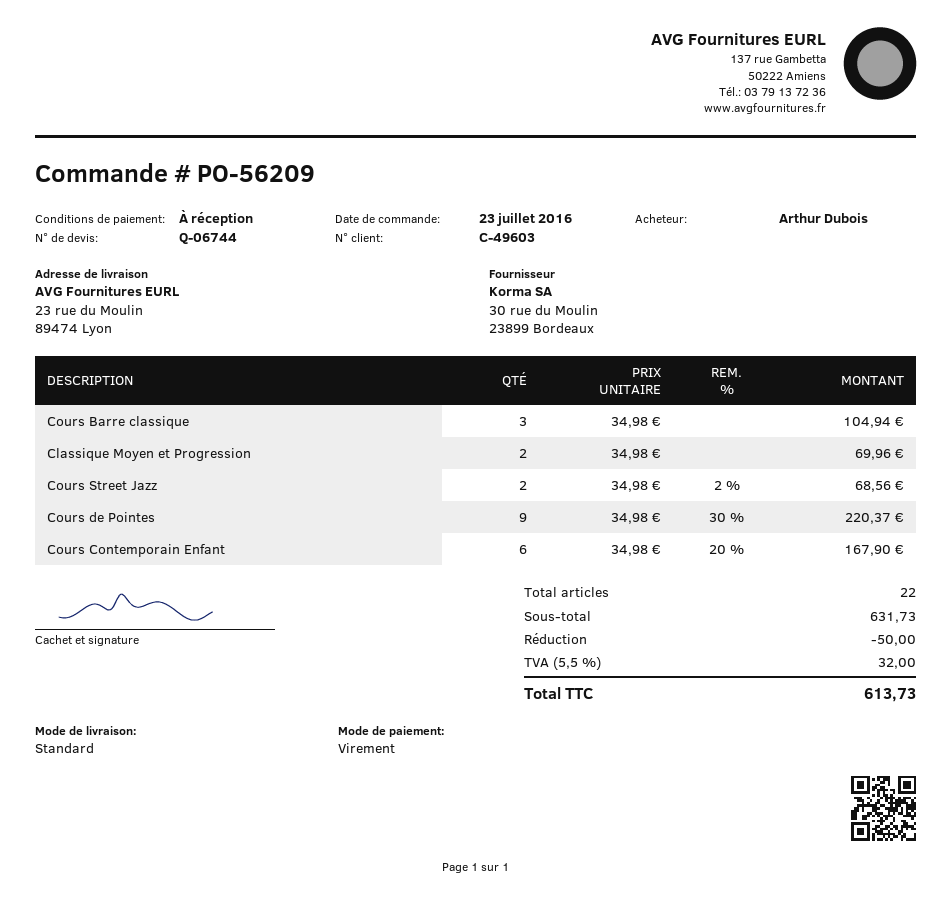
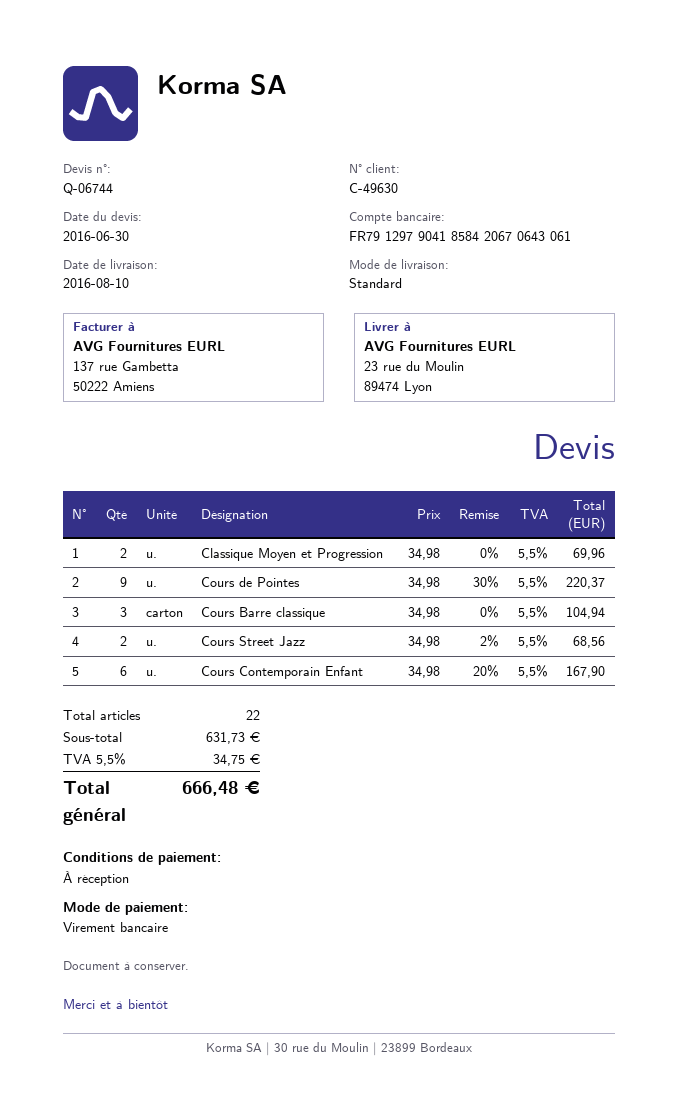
customer number: C-49603 -> C-49630
discount: 50.00 -> none
tax: 5.5% = 32.00 -> 5.5% = 34.75
total: 613.73 -> 666.48

